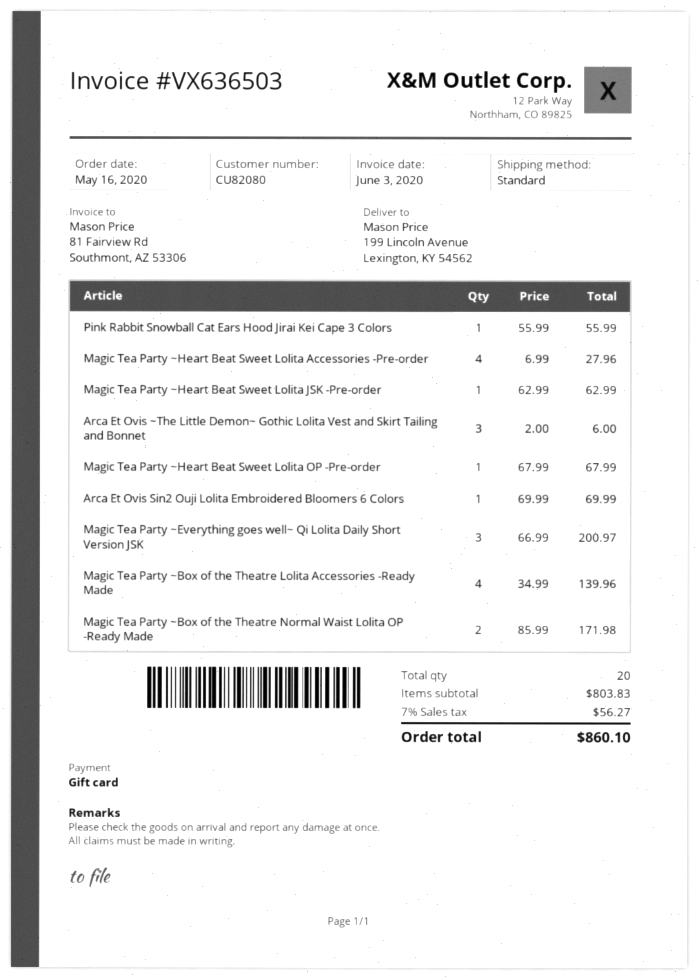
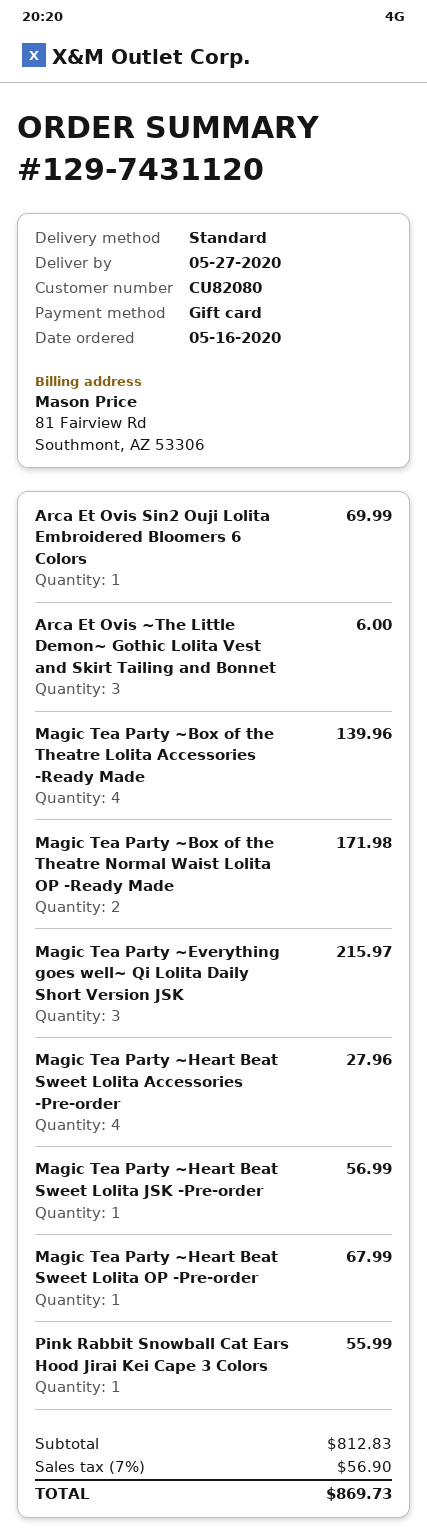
Magic Tea Party ~Heart Beat Sweet Lolita JSK -Pre-order: 1 for 62.99 -> 1 for 56.99
Magic Tea Party ~Everything goes well~ Qi Lolita Daily Short Version JSK: 3 for 200.97 -> 3 for 215.97
subtotal: 803.83 -> 812.83
tax: 7% = 56.27 -> 7% = 56.90
total: 860.10 -> 869.73

